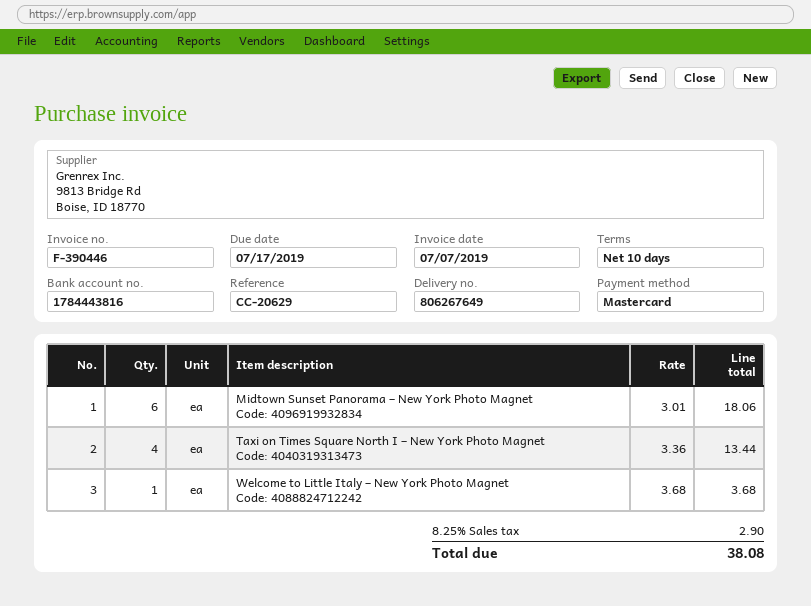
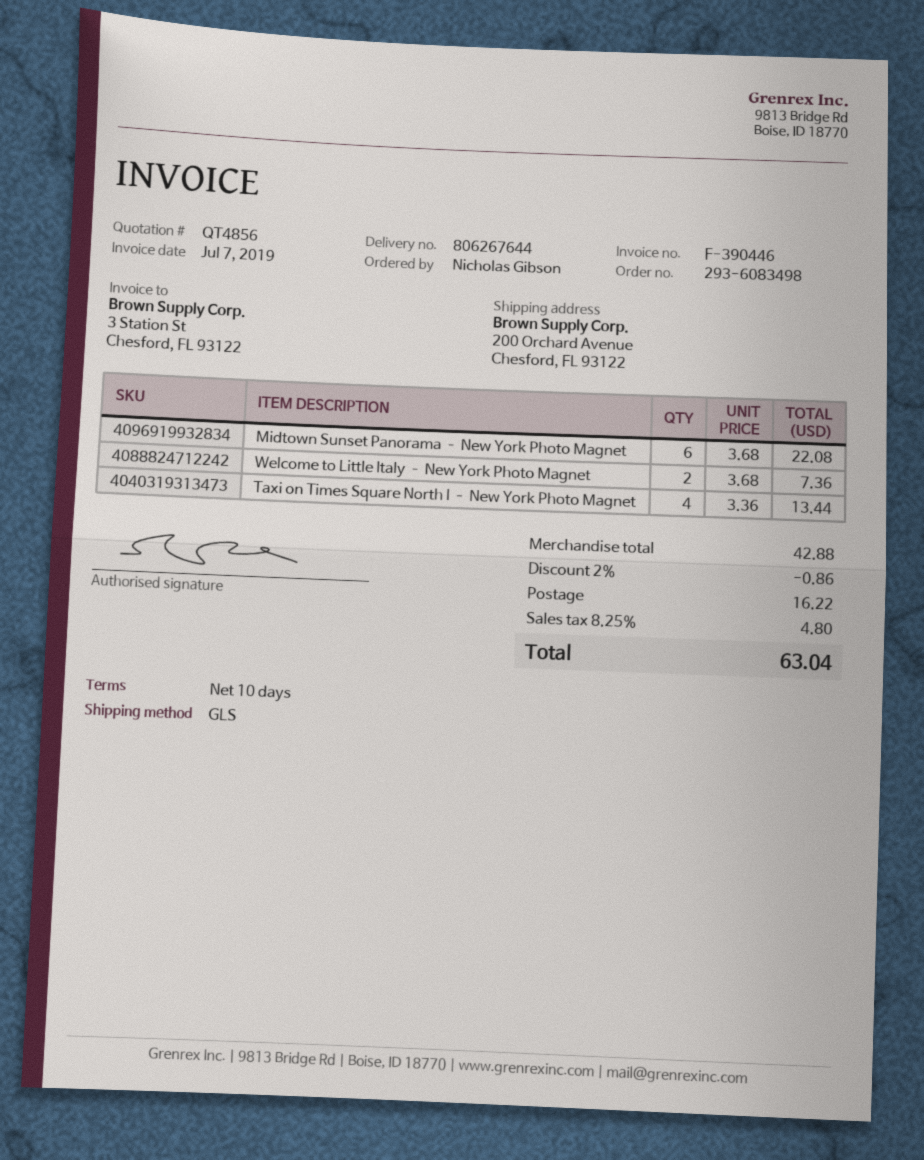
delivery note number: 806267649 -> 806267644
Midtown Sunset Panorama – New York Photo Magnet: 6 x 3.01 = 18.06 -> 6 x 3.68 = 22.08
Welcome to Little Italy – New York Photo Magnet: 1 x 3.68 = 3.68 -> 2 x 3.68 = 7.36
discount: none -> 2% = 0.86
shipping: none -> 16.22
tax: 8.25% = 2.90 -> 8.25% = 4.80
total: 38.08 -> 63.04

